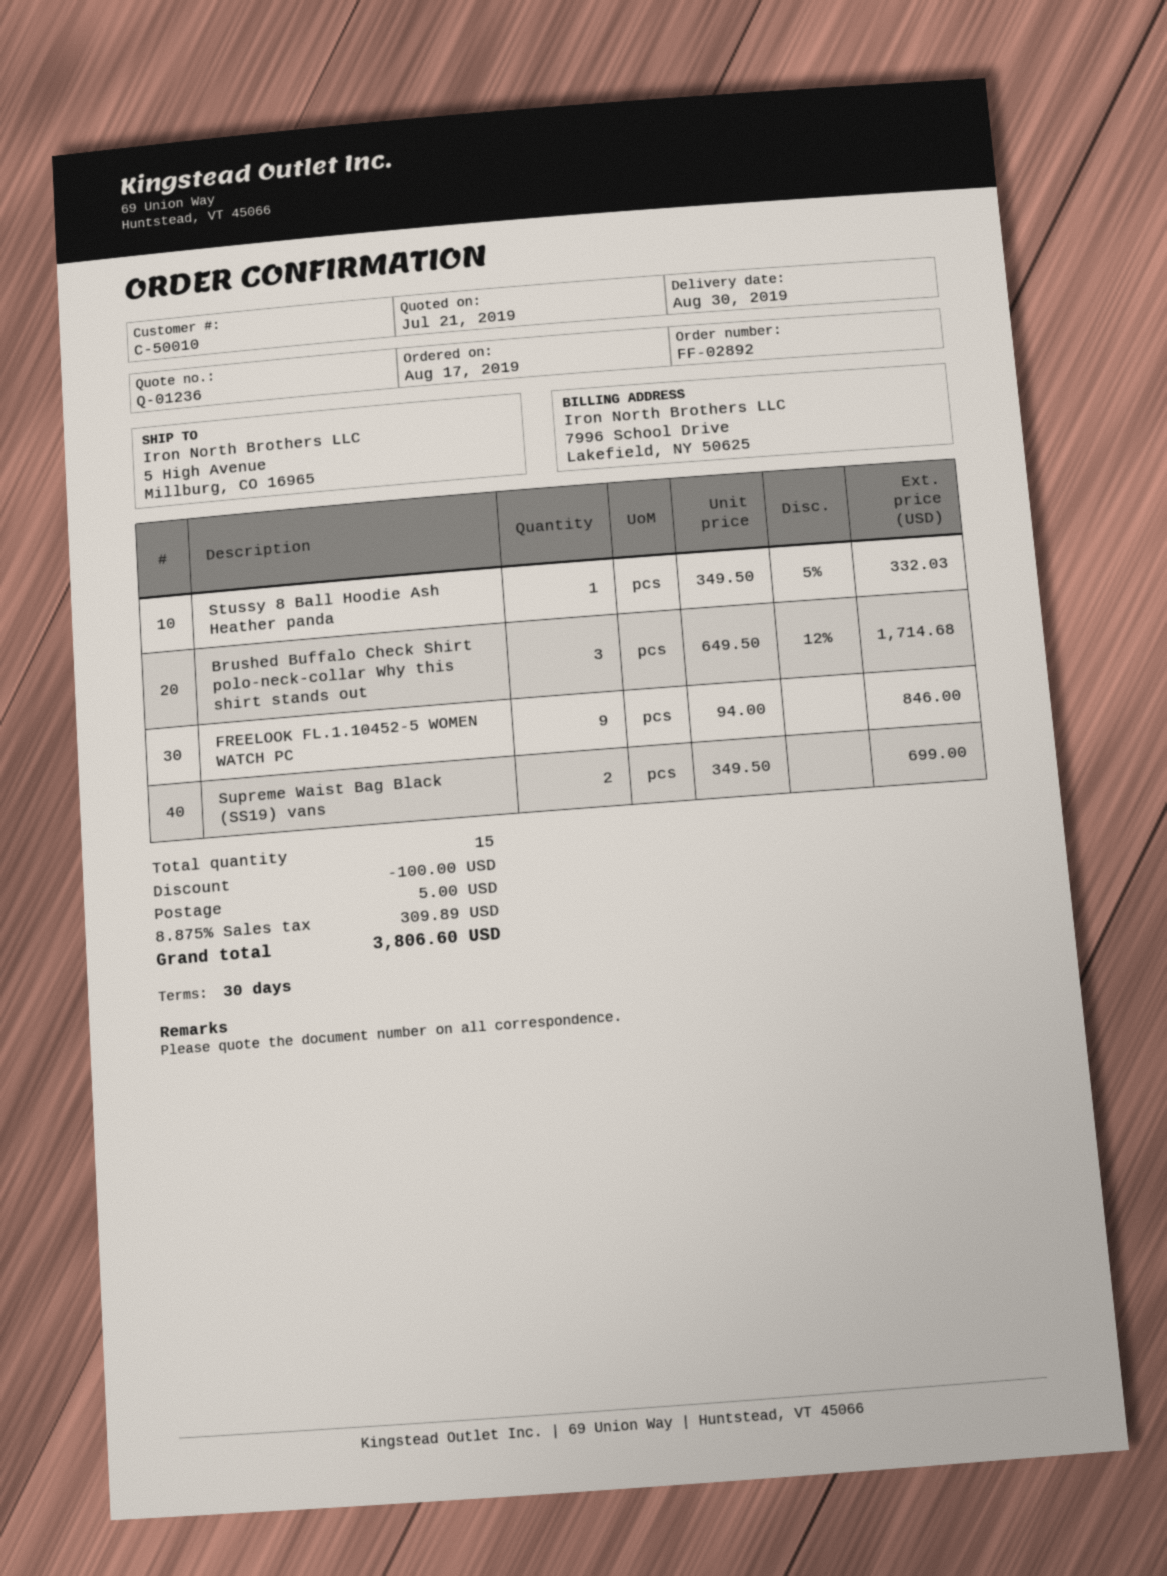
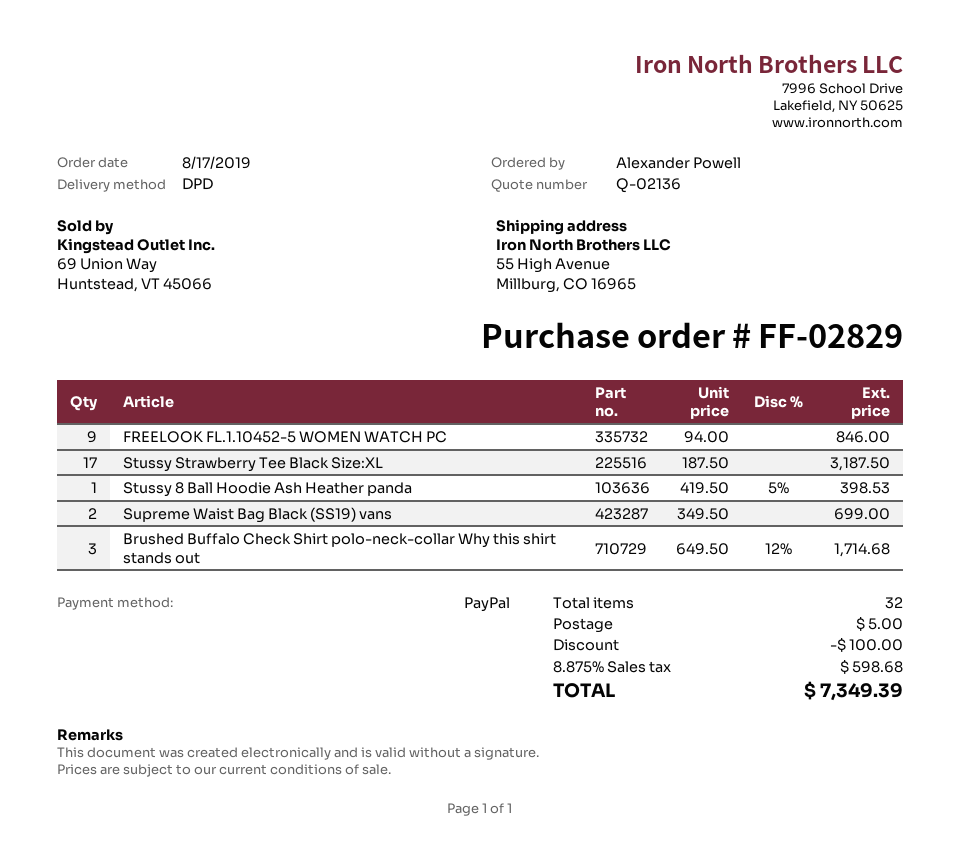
quote number: Q-01236 -> Q-02136
order number: FF-02892 -> FF-02829
ship to: 5 High Avenue, Millburg, CO 16965 -> 55 High Avenue, Millburg, CO 16965
Stussy 8 Ball Hoodie Ash Heather panda: 1 x 349.50 - 5% = 332.03 -> 1 x 419.50 - 5% = 398.53
Stussy Strawberry Tee Black Size:XL: none -> 17 x 187.50 = 3187.50
total quantity: 15 -> 32
tax: 8.875% = 309.89 -> 8.875% = 598.68
total: 3806.60 -> 7349.39

